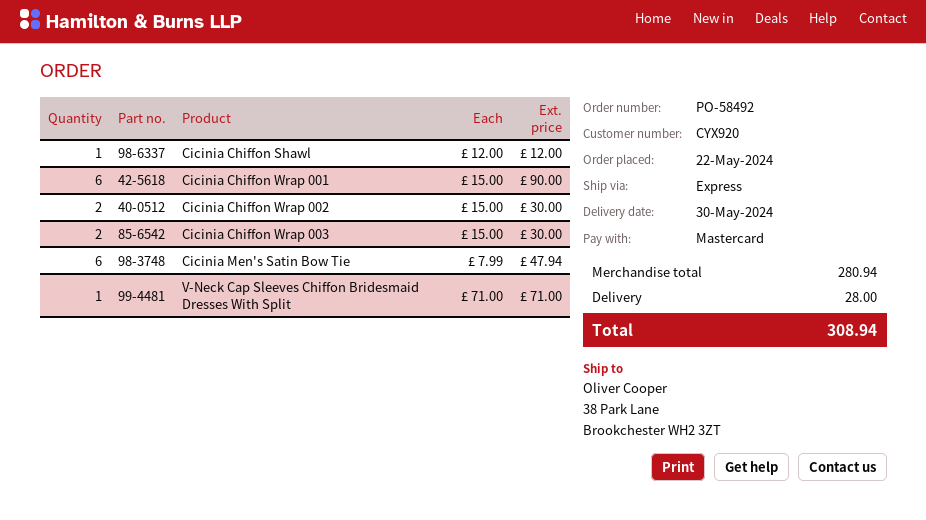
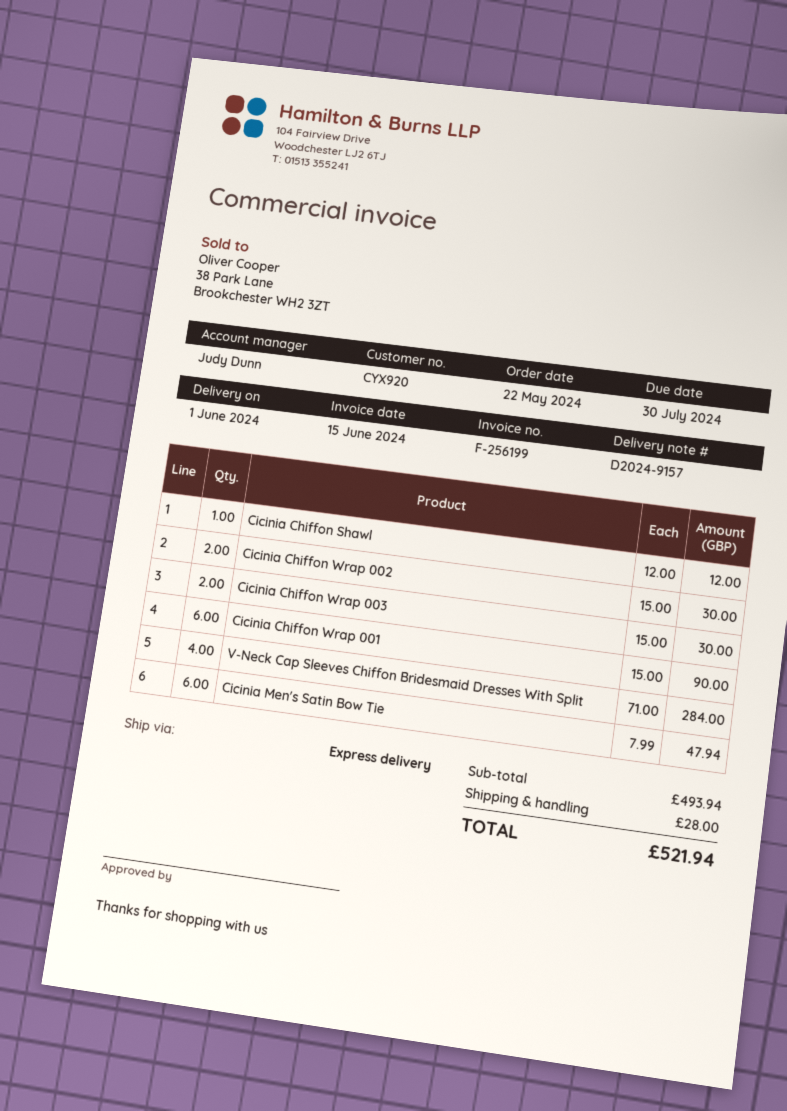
delivery date: 2024-05-30 -> 2024-06-01
V-Neck Cap Sleeves Chiffon Bridesmaid Dresses With Split: 1 x 71.00 = 71.00 -> 4 x 71.00 = 284.00
subtotal: 280.94 -> 493.94
total: 308.94 -> 521.94

